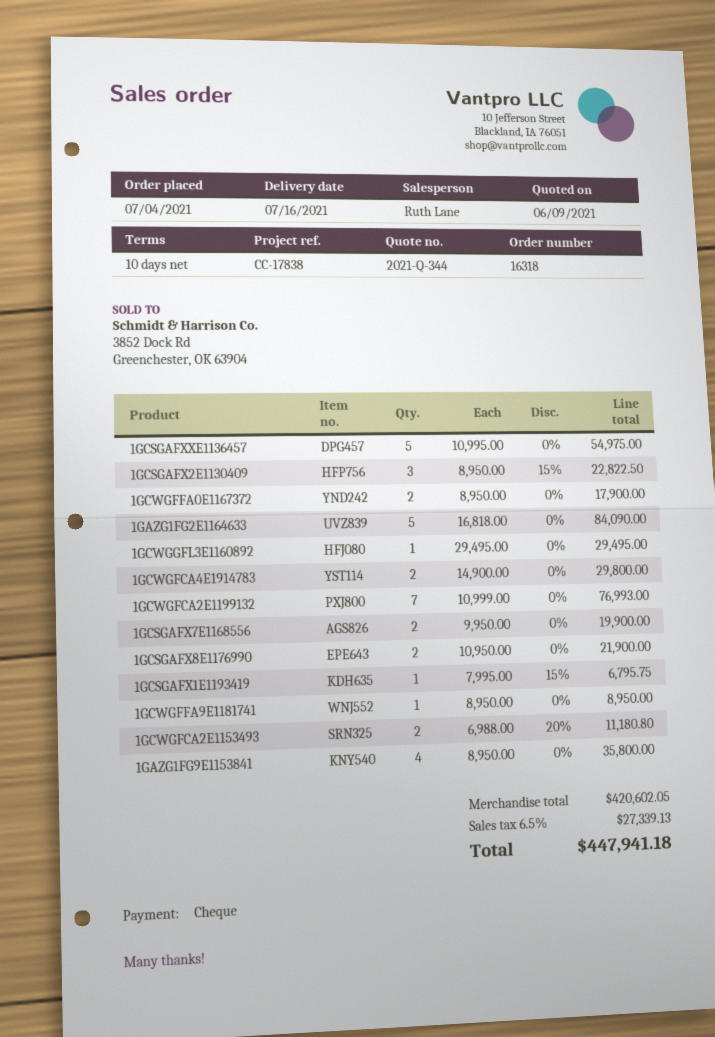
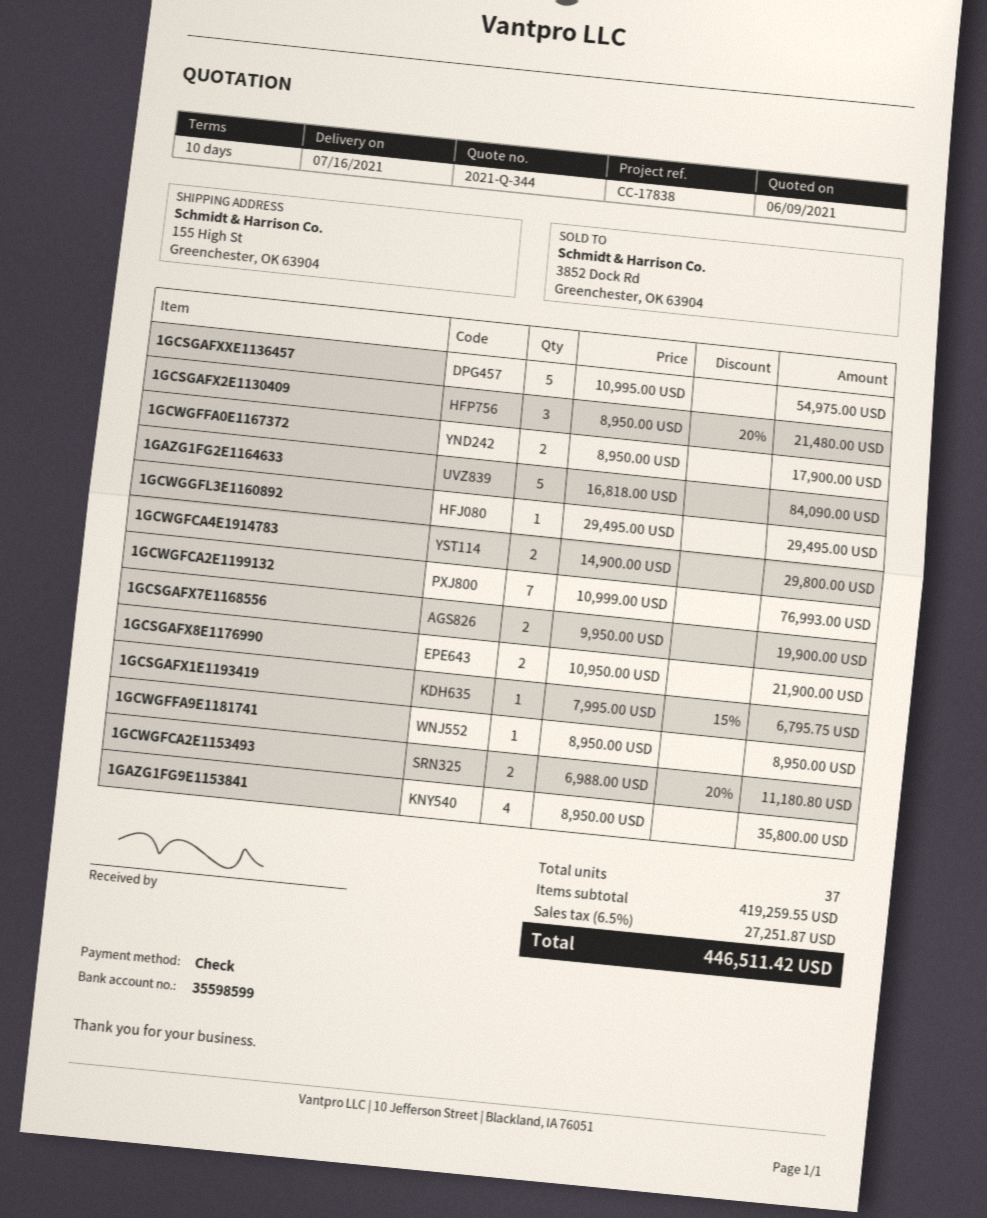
1GCSGAFX2E1130409: 3 x 8950.00 - 15% = 22822.50 -> 3 x 8950.00 - 20% = 21480.00
subtotal: 420602.05 -> 419259.55
tax: 6.5% = 27339.13 -> 6.5% = 27251.87
total: 447941.18 -> 446511.42

